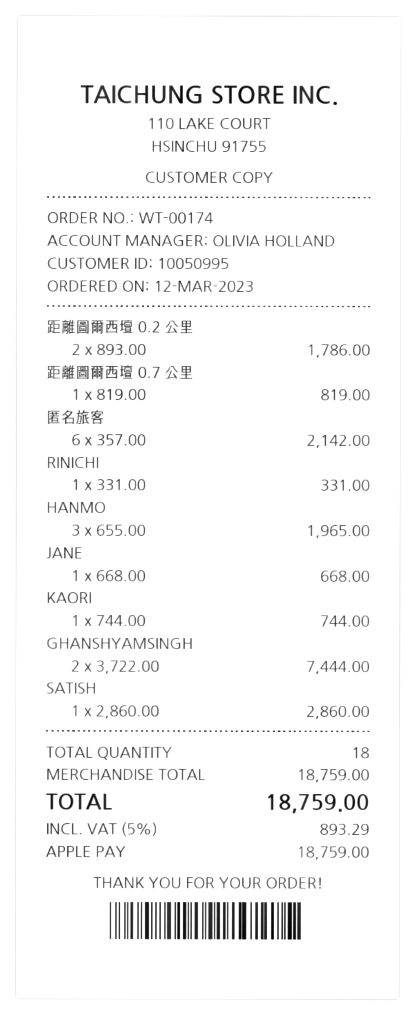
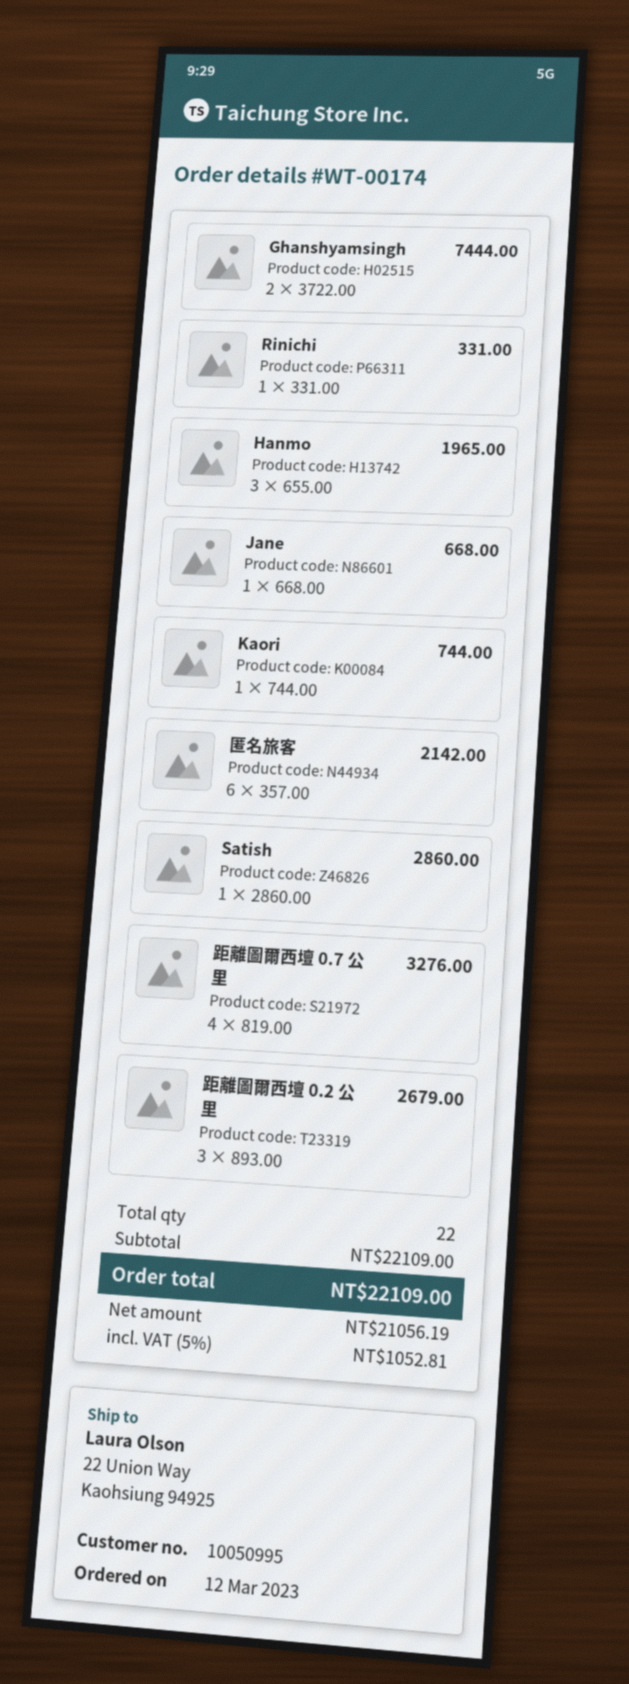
距離圖爾西壇 0.2 公里: 2 x 893.00 = 1786.00 -> 3 x 893.00 = 2679.00
距離圖爾西壇 0.7 公里: 1 x 819.00 = 819.00 -> 4 x 819.00 = 3276.00
total quantity: 18 -> 22
subtotal: 18759.00 -> 22109.00
tax: 5% = 893.29 -> 5% = 1052.81
total: 18759.00 -> 22109.00

